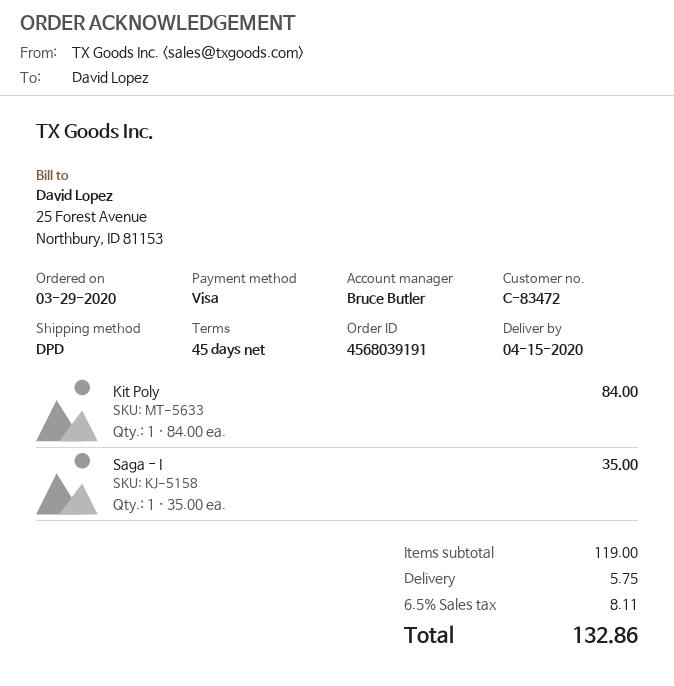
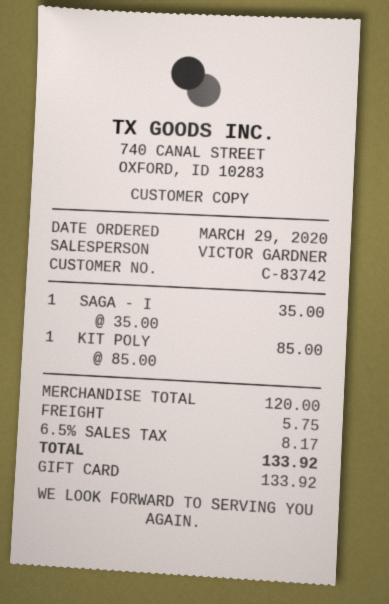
customer number: C-83472 -> C-83742
sales rep: Bruce Butler -> VICTOR GARDNER
payment method: Visa -> gift card
Kit Poly: 1 x 84.00 = 84.00 -> 1 x 85.00 = 85.00
subtotal: 119.00 -> 120.00
tax: 6.5% = 8.11 -> 6.5% = 8.17
total: 132.86 -> 133.92

